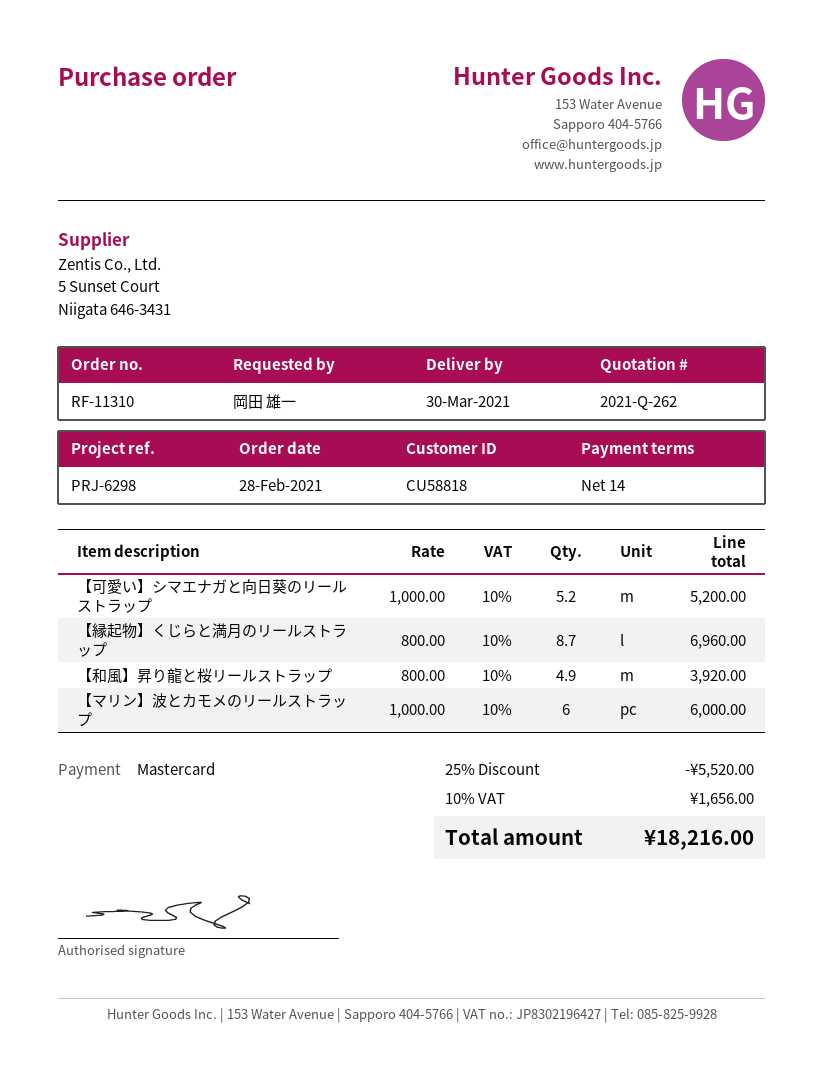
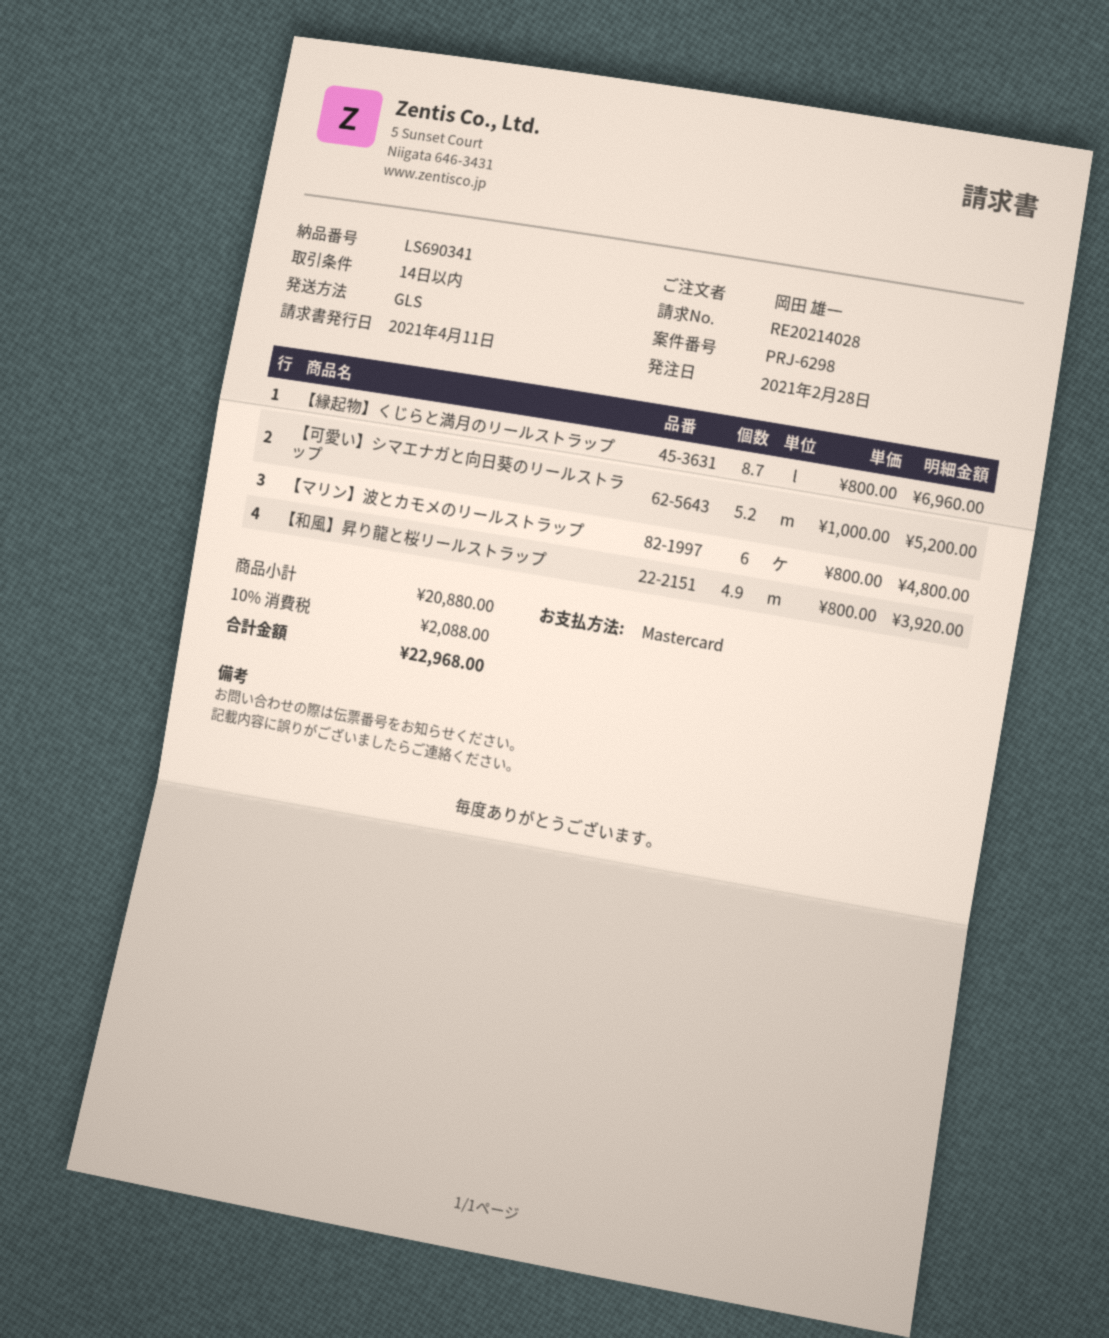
【マリン】波とカモメのリールストラップ: 6 x 1000.00 = 6000.00 -> 6 x 800.00 = 4800.00
discount: 25% = 5520.00 -> none
tax: 10% = 1656.00 -> 10% = 2088.00
total: 18216.00 -> 22968.00

